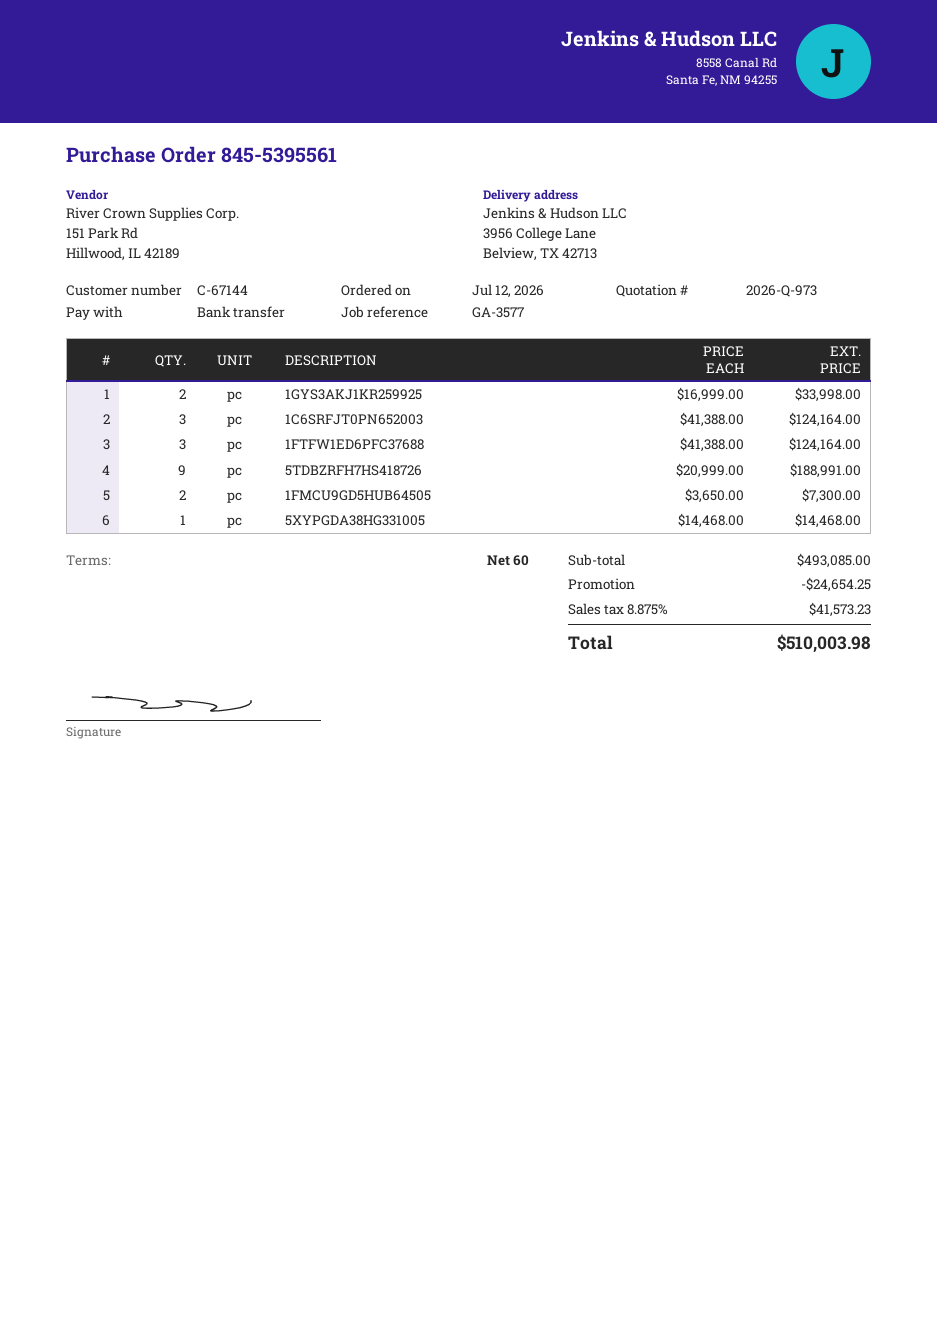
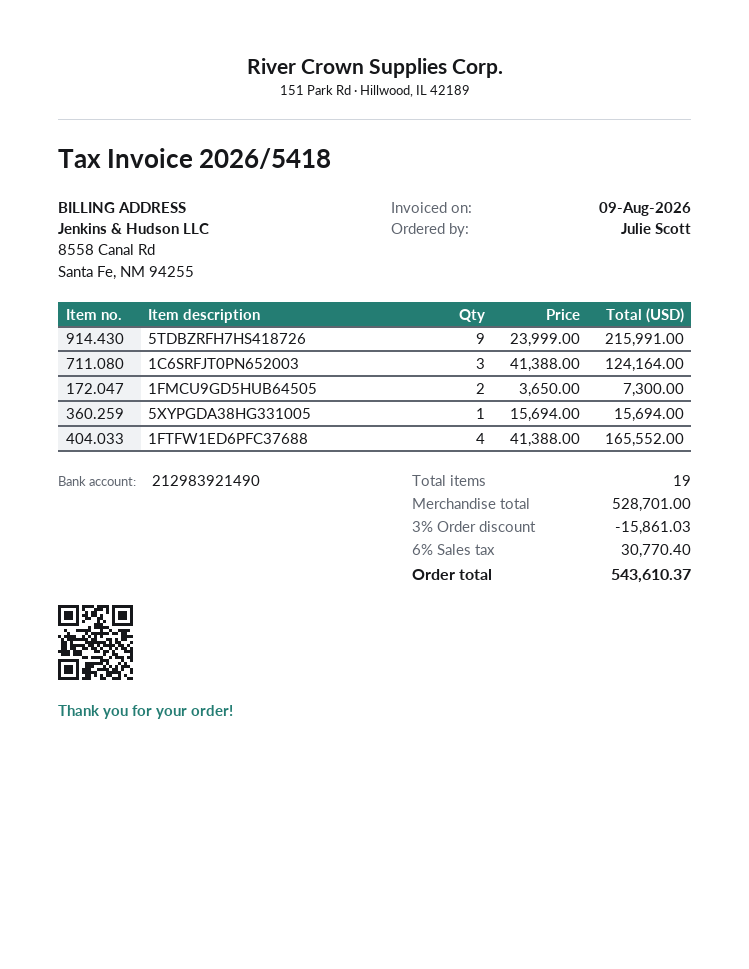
1GYS3AKJ1KR259925: 2 x 16999.00 = 33998.00 -> none
1FTFW1ED6PFC37688: 3 x 41388.00 = 124164.00 -> 4 x 41388.00 = 165552.00
5TDBZRFH7HS418726: 9 x 20999.00 = 188991.00 -> 9 x 23999.00 = 215991.00
5XYPGDA38HG331005: 1 x 14468.00 = 14468.00 -> 1 x 15694.00 = 15694.00
subtotal: 493085.00 -> 528701.00
discount: 24654.25 -> 15861.03
tax: 8.875% = 41573.23 -> 6% = 30770.40
total: 510003.98 -> 543610.37

